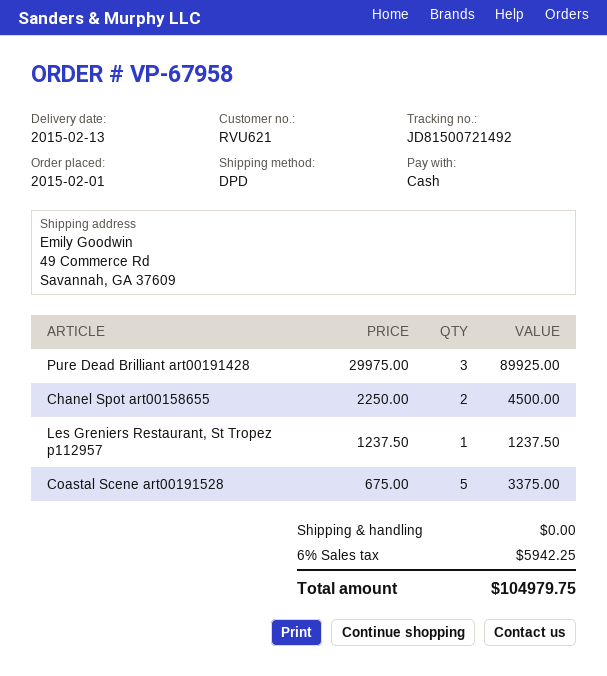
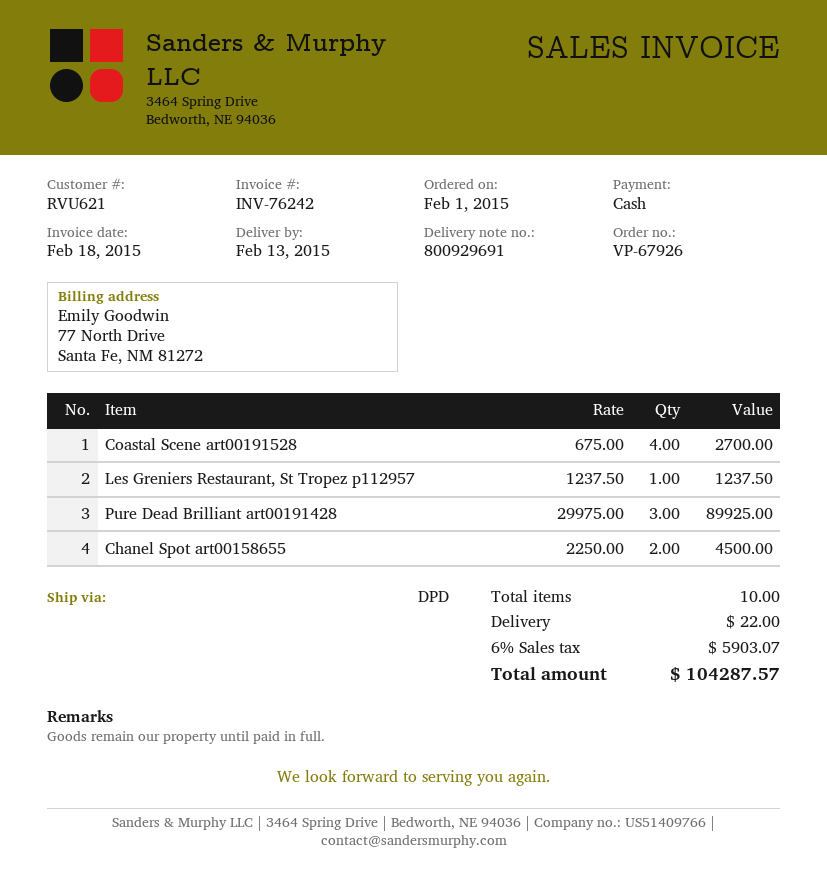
order number: VP-67958 -> VP-67926
Coastal Scene art00191528: 5 x 675.00 = 3375.00 -> 4 x 675.00 = 2700.00
shipping: 0.00 -> 22.00
tax: 6% = 5942.25 -> 6% = 5903.07
total: 104979.75 -> 104287.57

